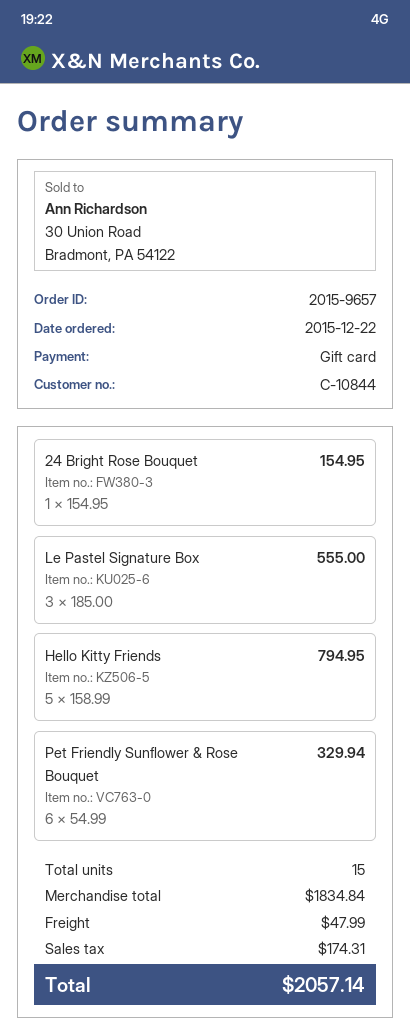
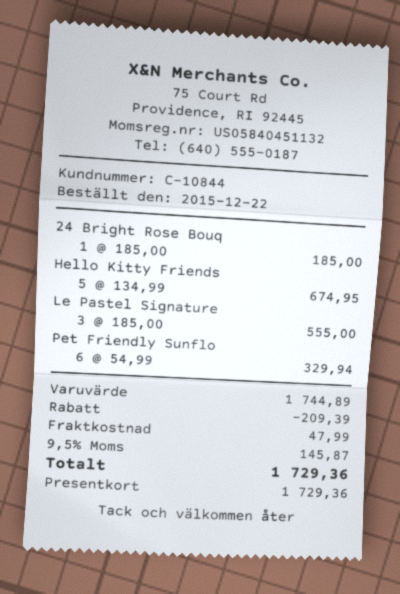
24 Bright Rose Bouquet: 1 x 154.95 = 154.95 -> 1 x 185.00 = 185.00
Hello Kitty Friends: 5 x 158.99 = 794.95 -> 5 x 134.99 = 674.95
subtotal: 1834.84 -> 1744.89
discount: none -> 209.39
tax: 174.31 -> 145.87
total: 2057.14 -> 1729.36

